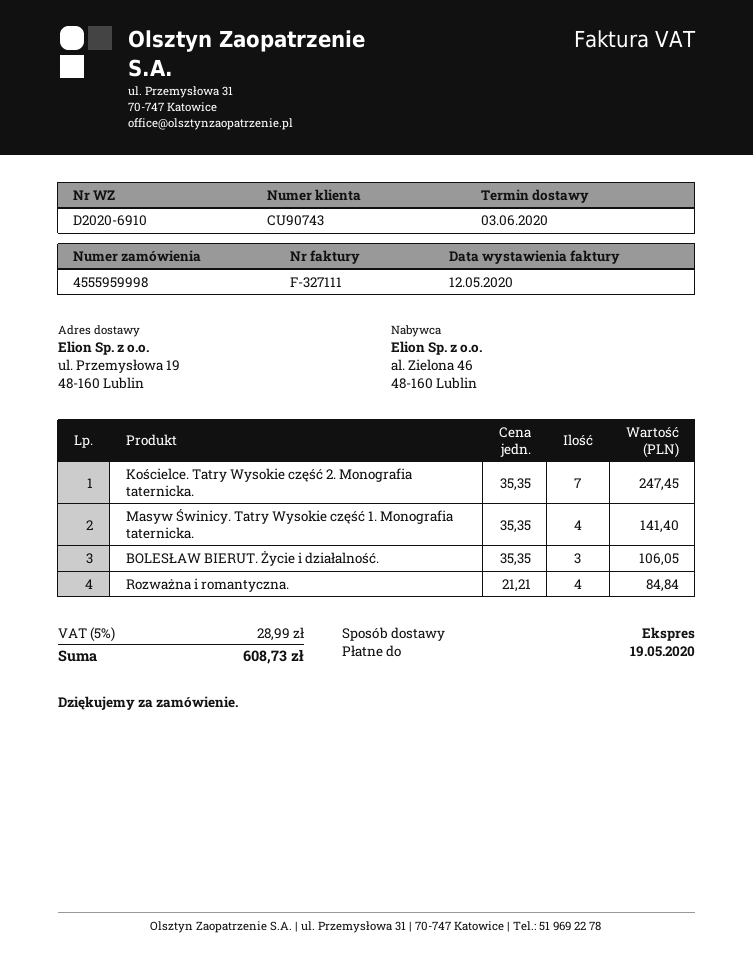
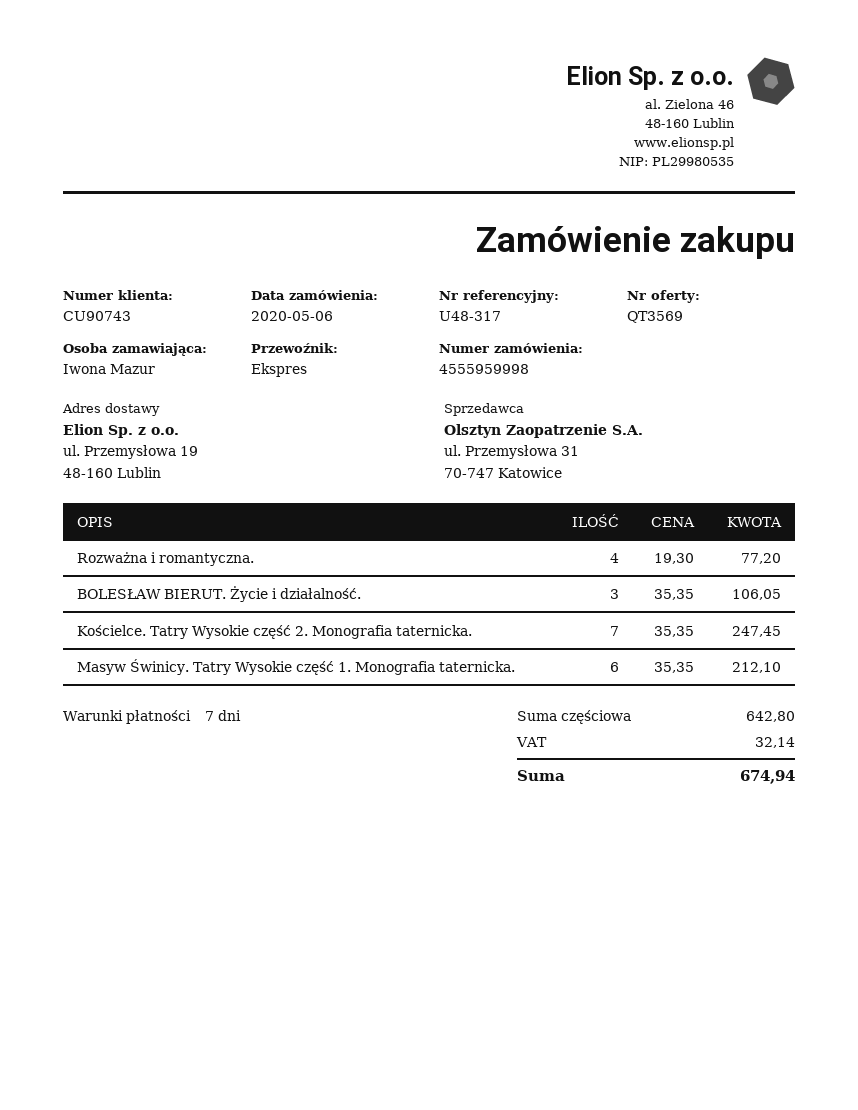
Masyw Świnicy. Tatry Wysokie część 1. Monografia taternicka.: 4 x 35.35 = 141.40 -> 6 x 35.35 = 212.10
Rozważna i romantyczna.: 4 x 21.21 = 84.84 -> 4 x 19.30 = 77.20
tax: 28.99 -> 32.14
total: 608.73 -> 674.94

